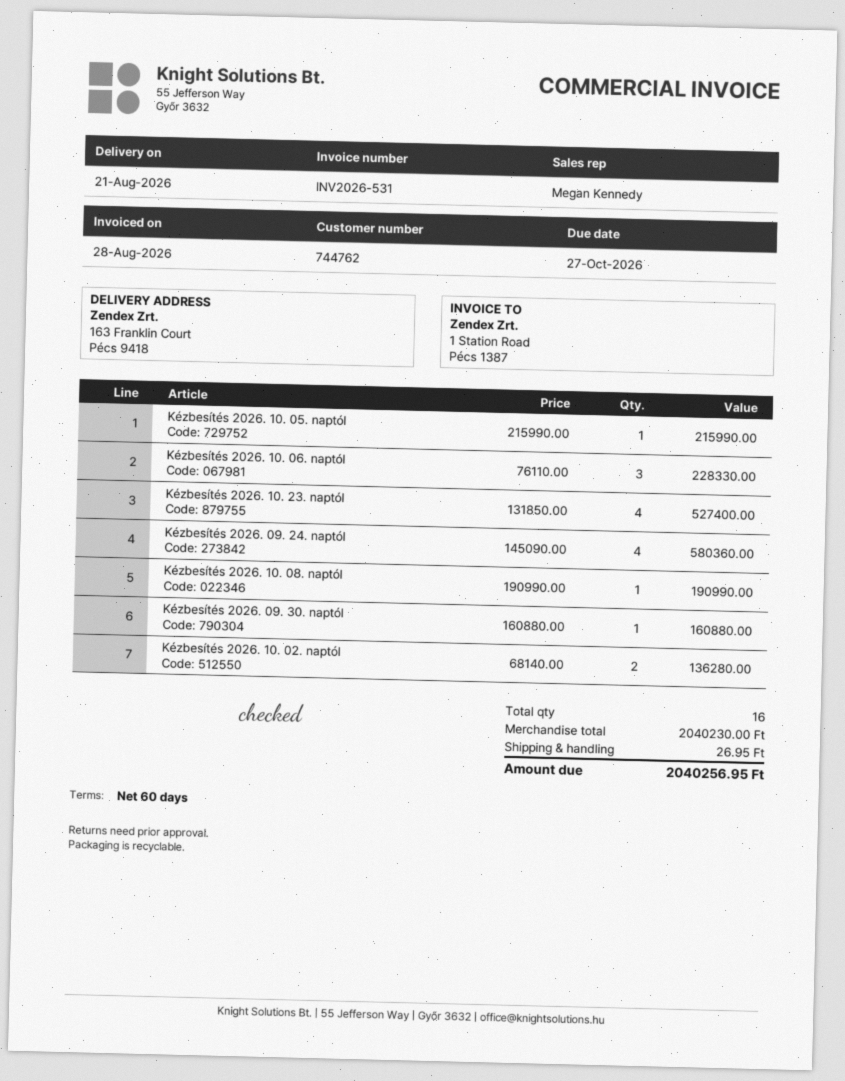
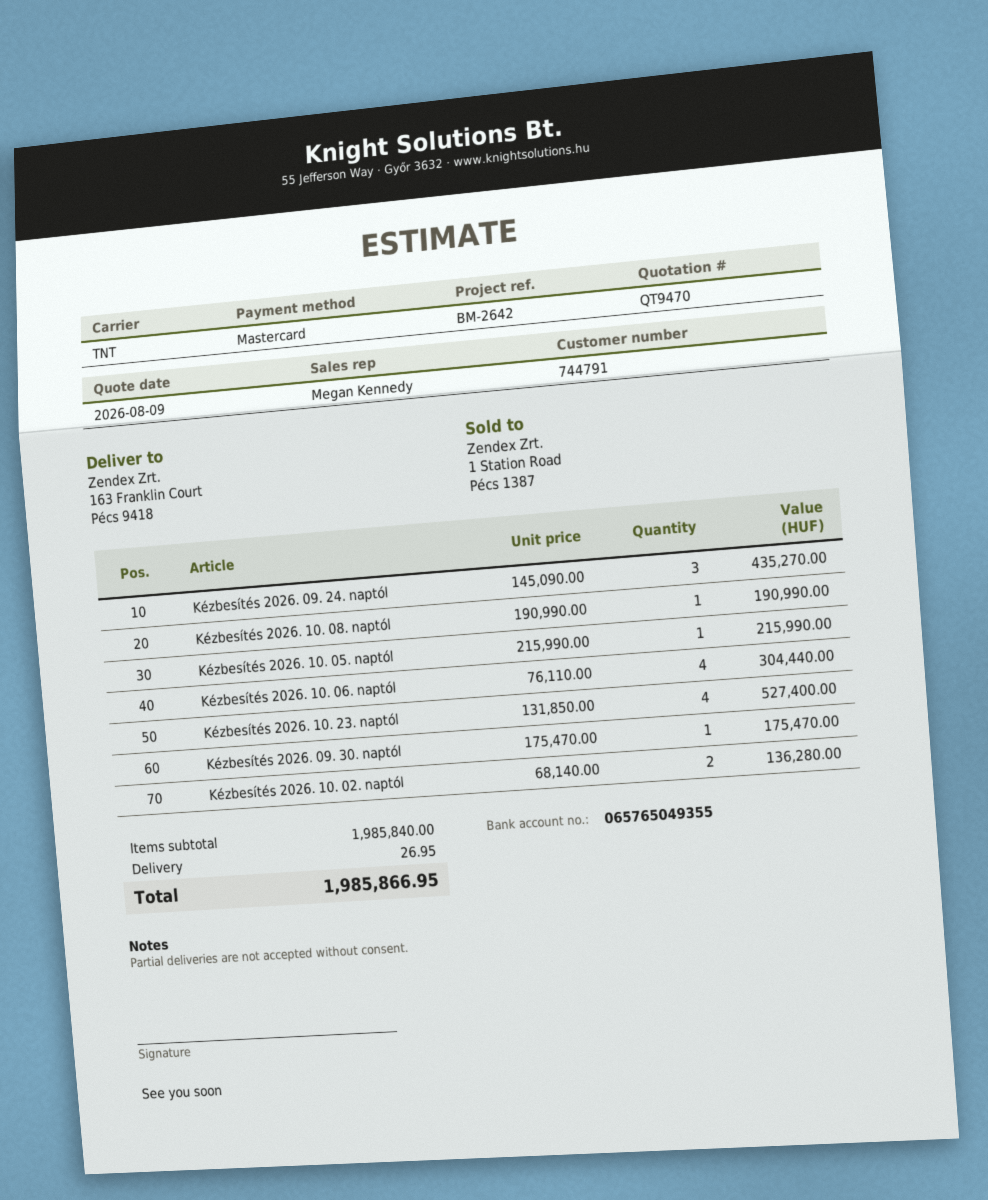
customer number: 744762 -> 744791
Kézbesítés 2026. 10. 06. naptól: 3 x 76110.00 = 228330.00 -> 4 x 76110.00 = 304440.00
Kézbesítés 2026. 09. 24. naptól: 4 x 145090.00 = 580360.00 -> 3 x 145090.00 = 435270.00
Kézbesítés 2026. 09. 30. naptól: 1 x 160880.00 = 160880.00 -> 1 x 175470.00 = 175470.00
subtotal: 2040230.00 -> 1985840.00
total: 2040256.95 -> 1985866.95

